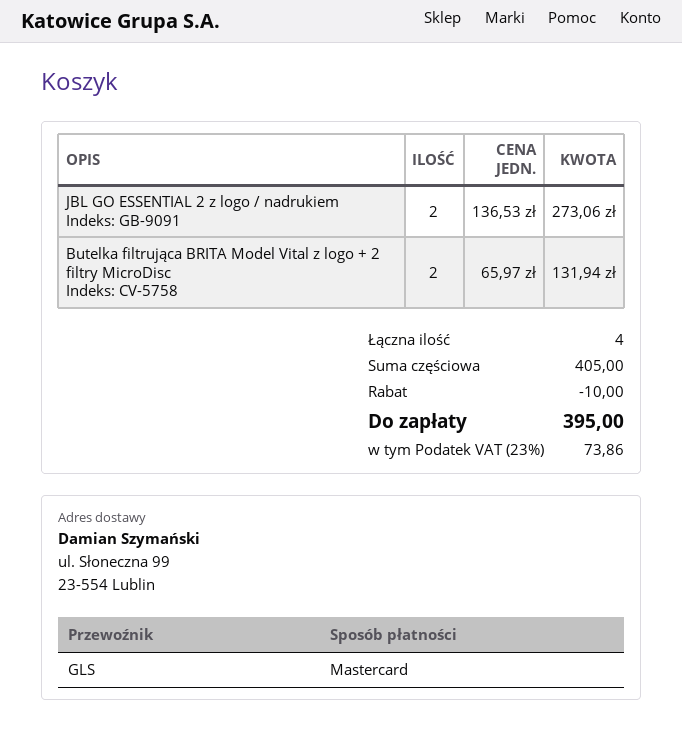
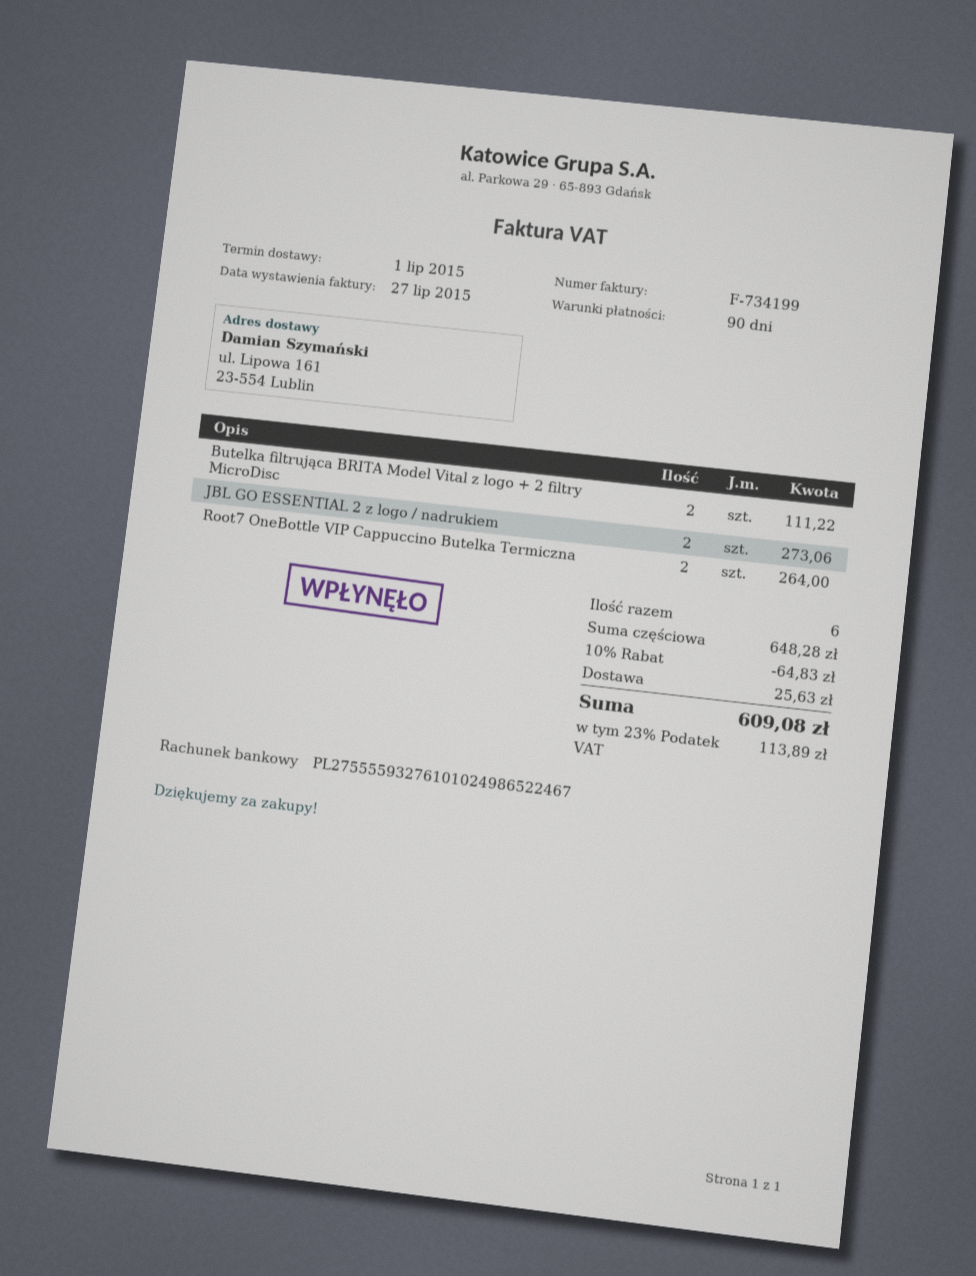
ship to: ul. Słoneczna 99, 23-554 Lublin -> ul. Lipowa 161, 23-554 Lublin
Butelka filtrująca BRITA Model Vital z logo + 2 filtry MicroDisc: 2 for 131.94 -> 2 for 111.22
Root7 OneBottle VIP Cappuccino Butelka Termiczna: none -> 2 for 264.00
total quantity: 4 -> 6
subtotal: 405.00 -> 648.28
discount: 10.00 -> 64.83
shipping: none -> 25.63
tax: 23% = 73.86 -> 23% = 113.89
total: 395.00 -> 609.08

